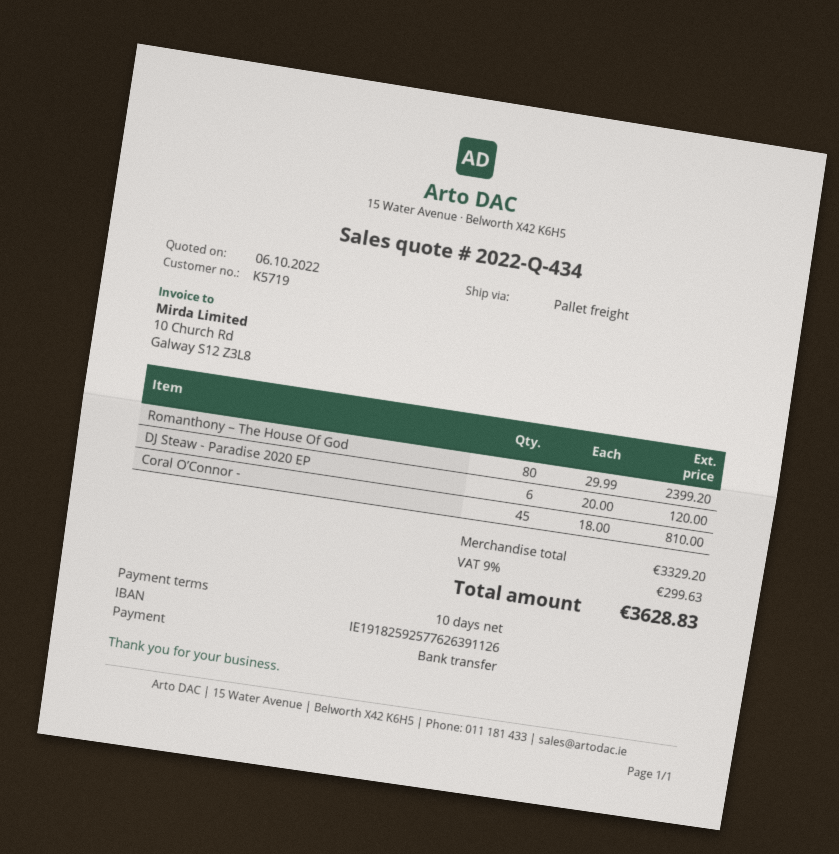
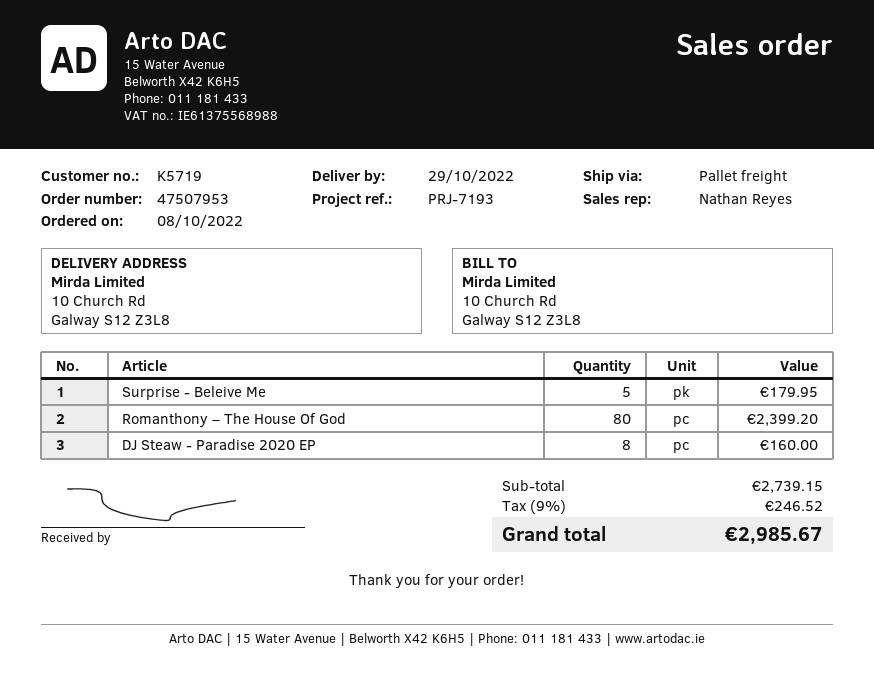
DJ Steaw - Paradise 2020 EP: 6 for 120.00 -> 8 for 160.00
Coral O’Connor -: 45 for 810.00 -> none
Surprise - Beleive Me: none -> 5 for 179.95
subtotal: 3329.20 -> 2739.15
tax: 9% = 299.63 -> 9% = 246.52
total: 3628.83 -> 2985.67

